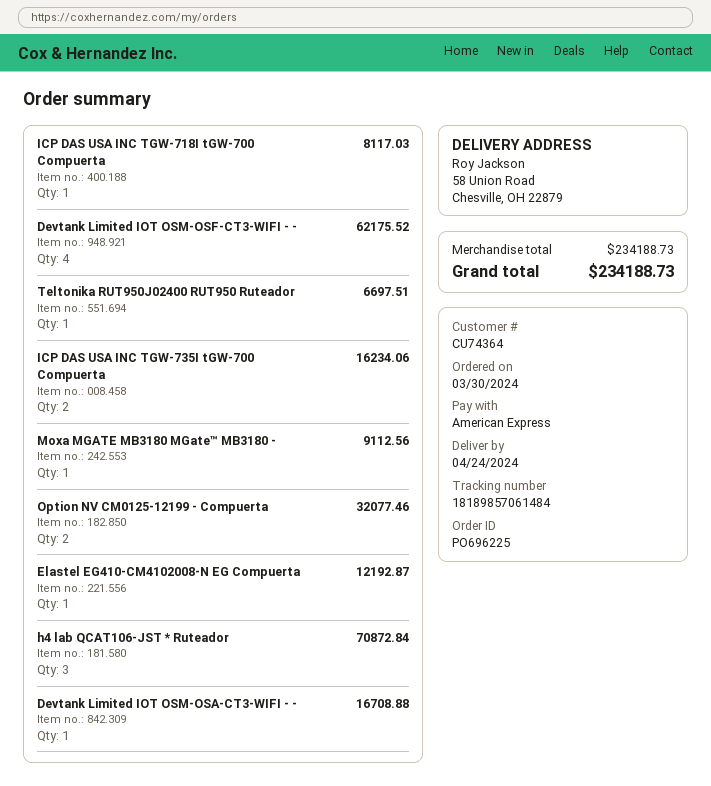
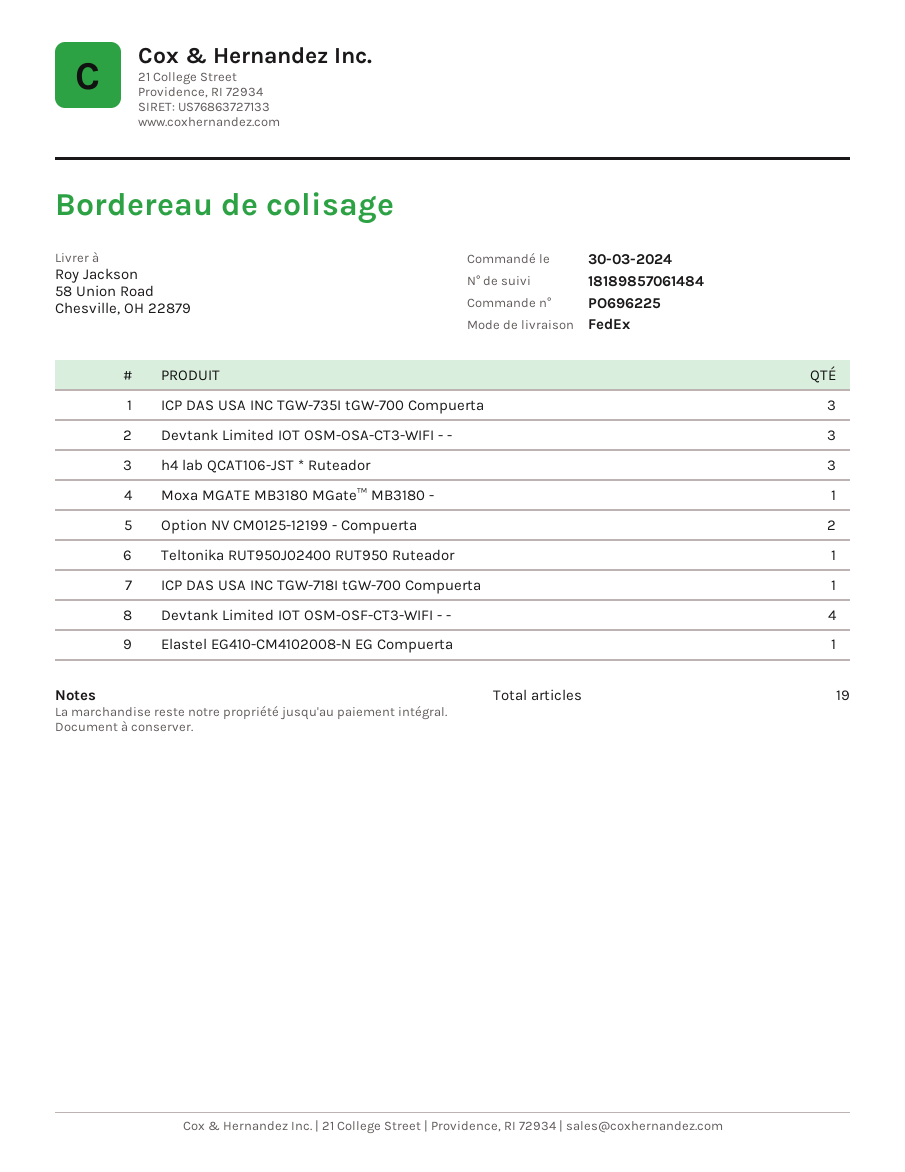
ICP DAS USA INC TGW-735I tGW-700 Compuerta: 2 -> 3
Devtank Limited IOT OSM-OSA-CT3-WIFI - -: 1 -> 3

